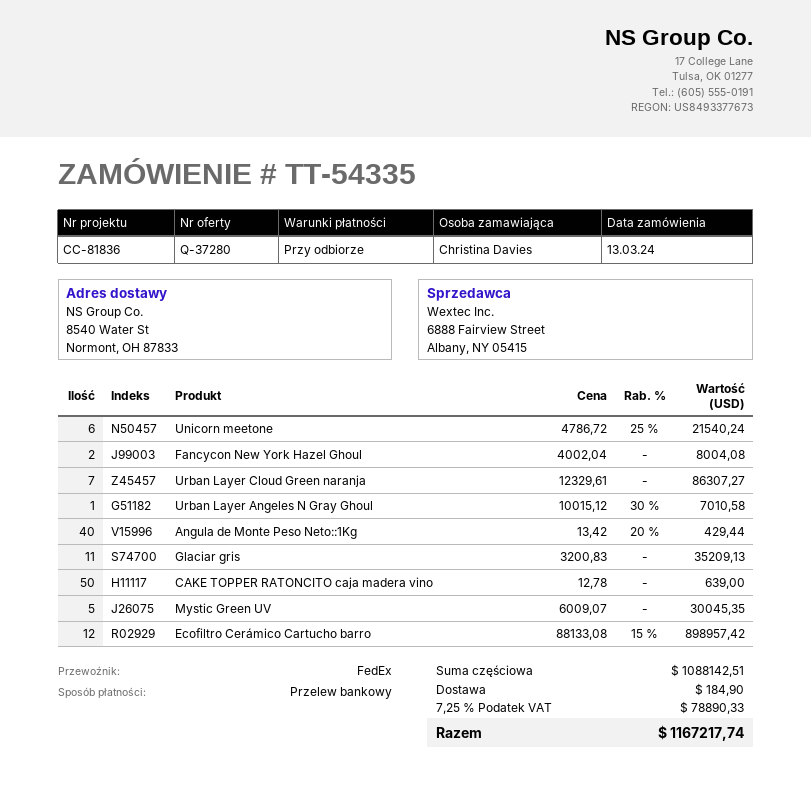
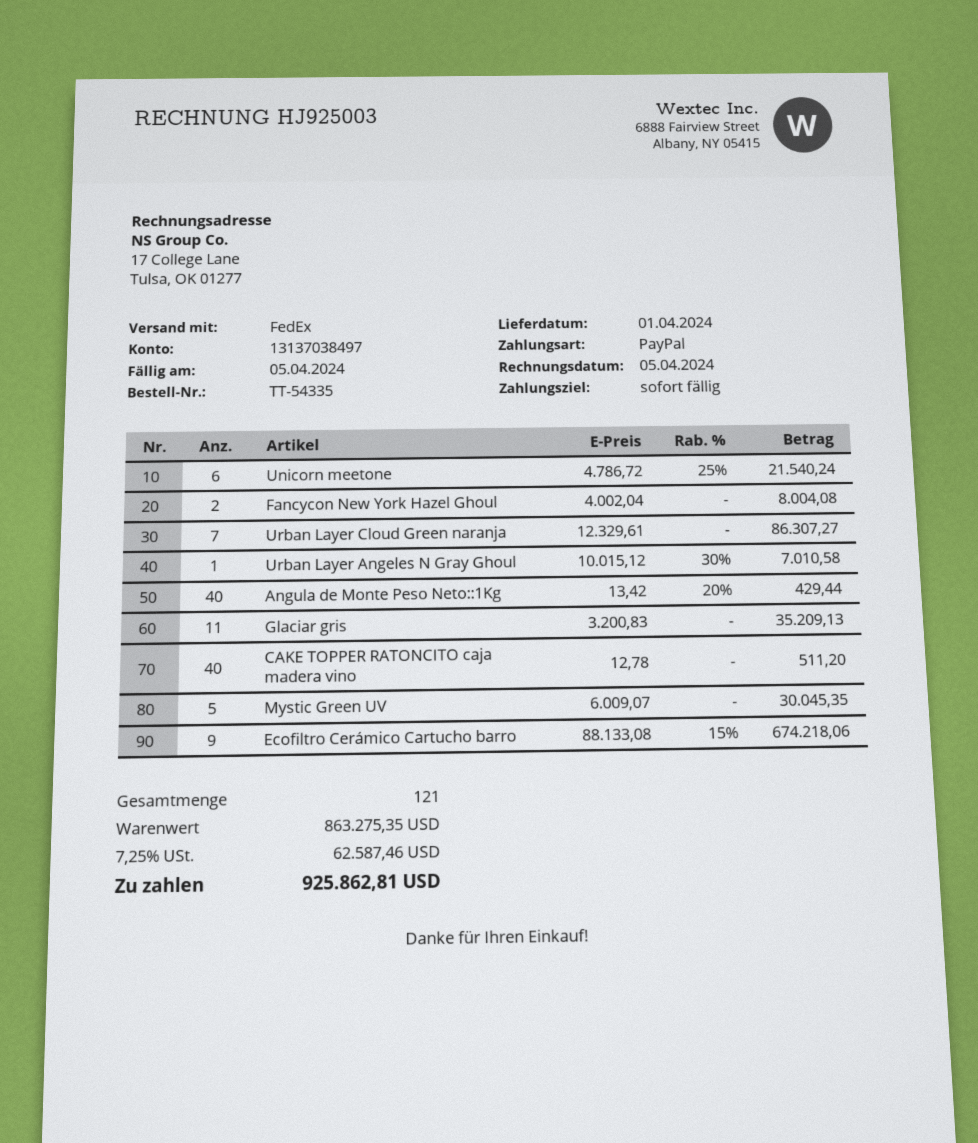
payment method: bank transfer -> PayPal
CAKE TOPPER RATONCITO caja madera vino: 50 x 12.78 = 639.00 -> 40 x 12.78 = 511.20
Ecofiltro Cerámico Cartucho barro: 12 x 88133.08 - 15% = 898957.42 -> 9 x 88133.08 - 15% = 674218.06
subtotal: 1088142.51 -> 863275.35
shipping: 184.90 -> none
tax: 7.25% = 78890.33 -> 7.25% = 62587.46
total: 1167217.74 -> 925862.81

